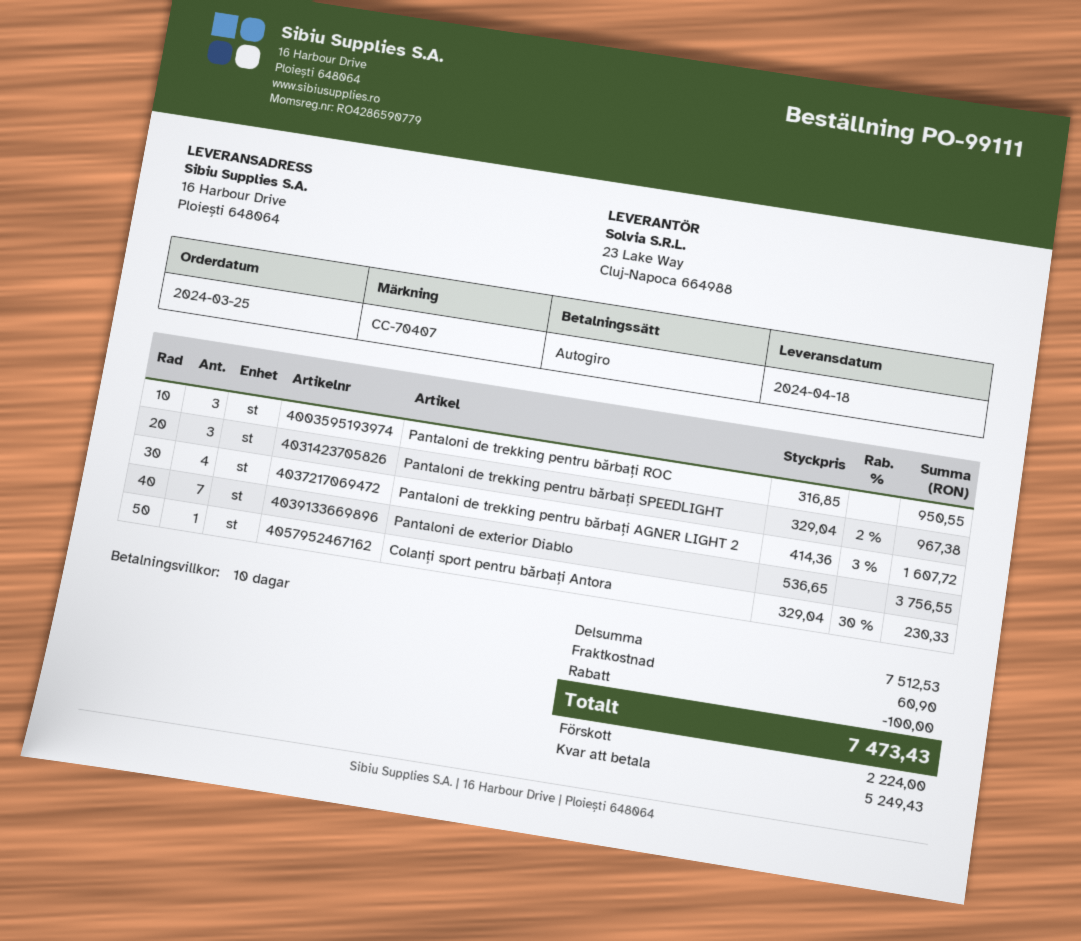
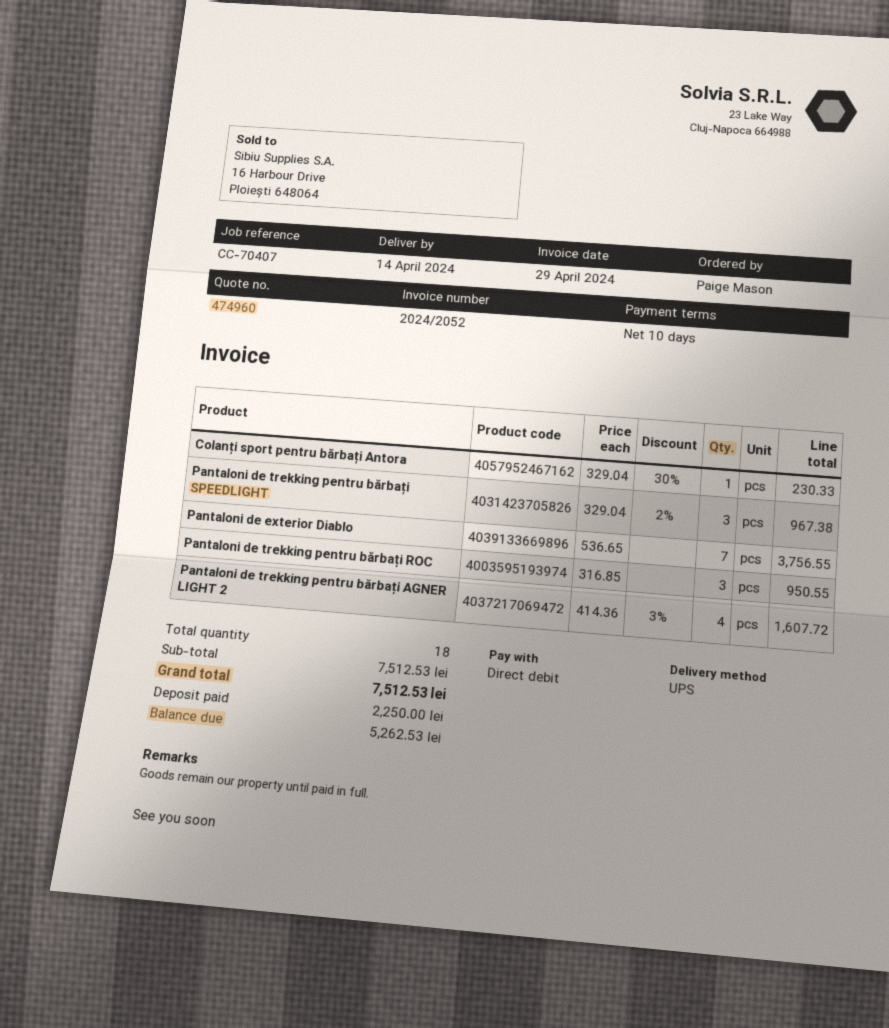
delivery date: 2024-04-18 -> 2024-04-14
discount: 100.00 -> none
shipping: 60.90 -> none
total: 7473.43 -> 7512.53
deposit: 2224.00 -> 2250.00
balance: 5249.43 -> 5262.53

